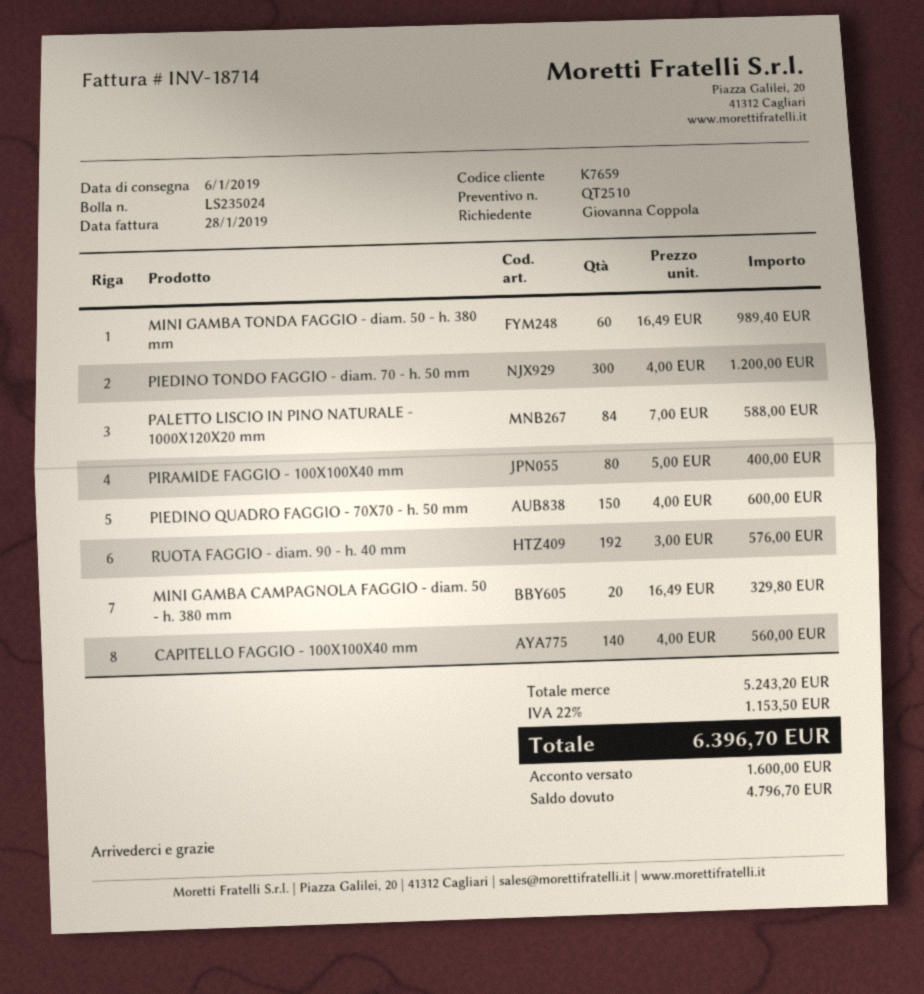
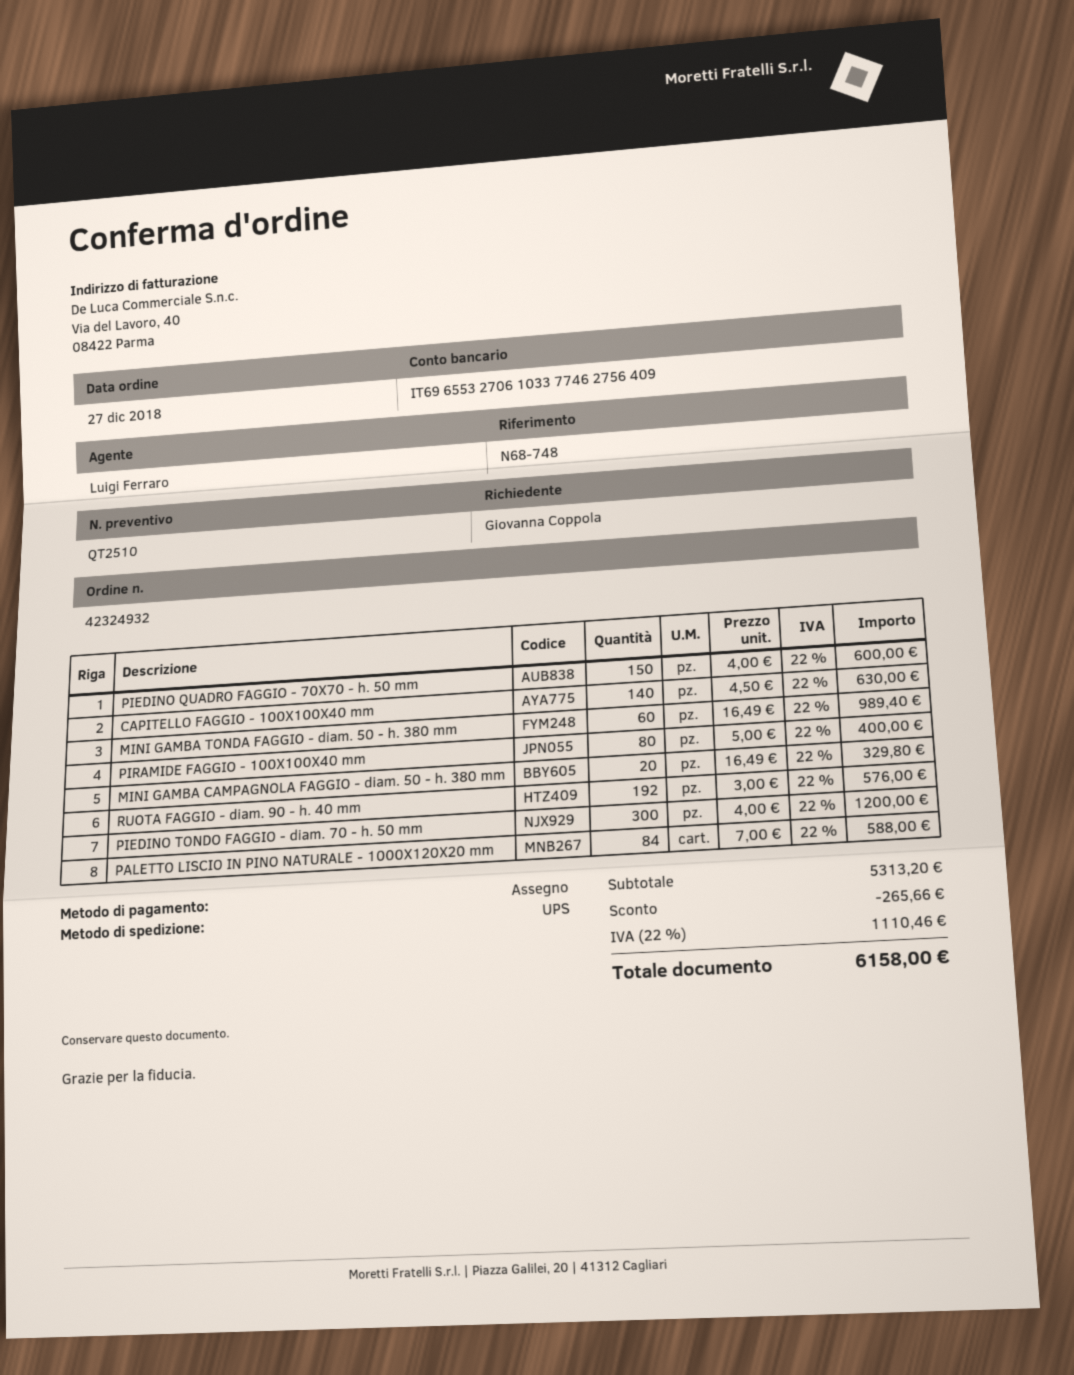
CAPITELLO FAGGIO - 100X100X40 mm: 140 x 4.00 = 560.00 -> 140 x 4.50 = 630.00
subtotal: 5243.20 -> 5313.20
discount: none -> 265.66
tax: 22% = 1153.50 -> 22% = 1110.46
total: 6396.70 -> 6158.00

